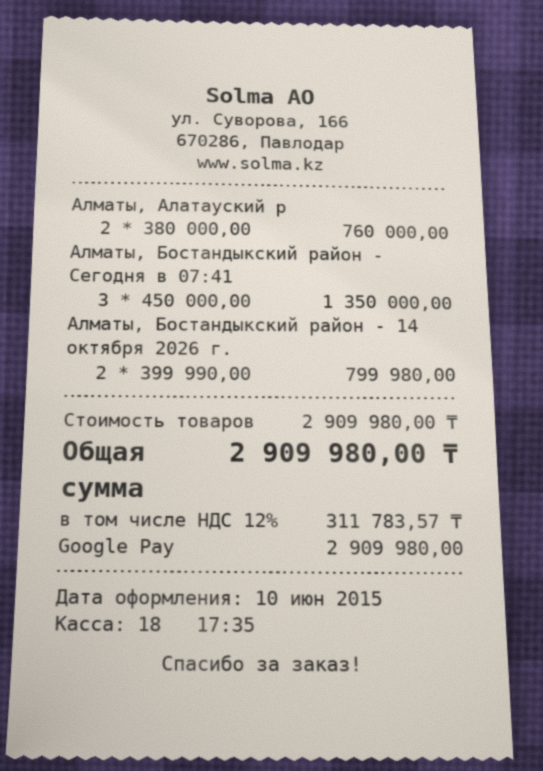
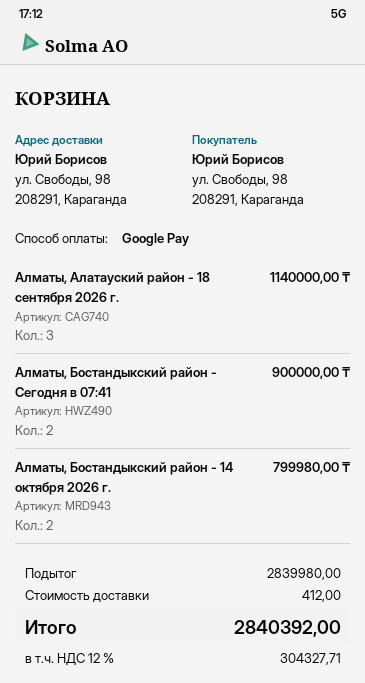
Алматы, Алатауский р: 2 for 760000.00 -> 3 for 1140000.00
Алматы, Бостандыкский район - Сегодня в 07:41: 3 for 1350000.00 -> 2 for 900000.00
subtotal: 2909980.00 -> 2839980.00
shipping: none -> 412.00
tax: 12% = 311783.57 -> 12% = 304327.71
total: 2909980.00 -> 2840392.00

